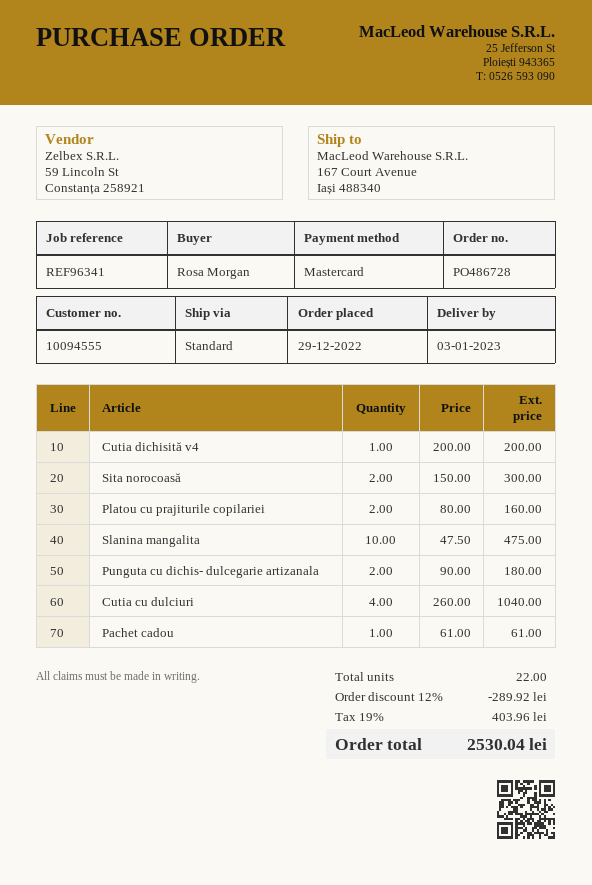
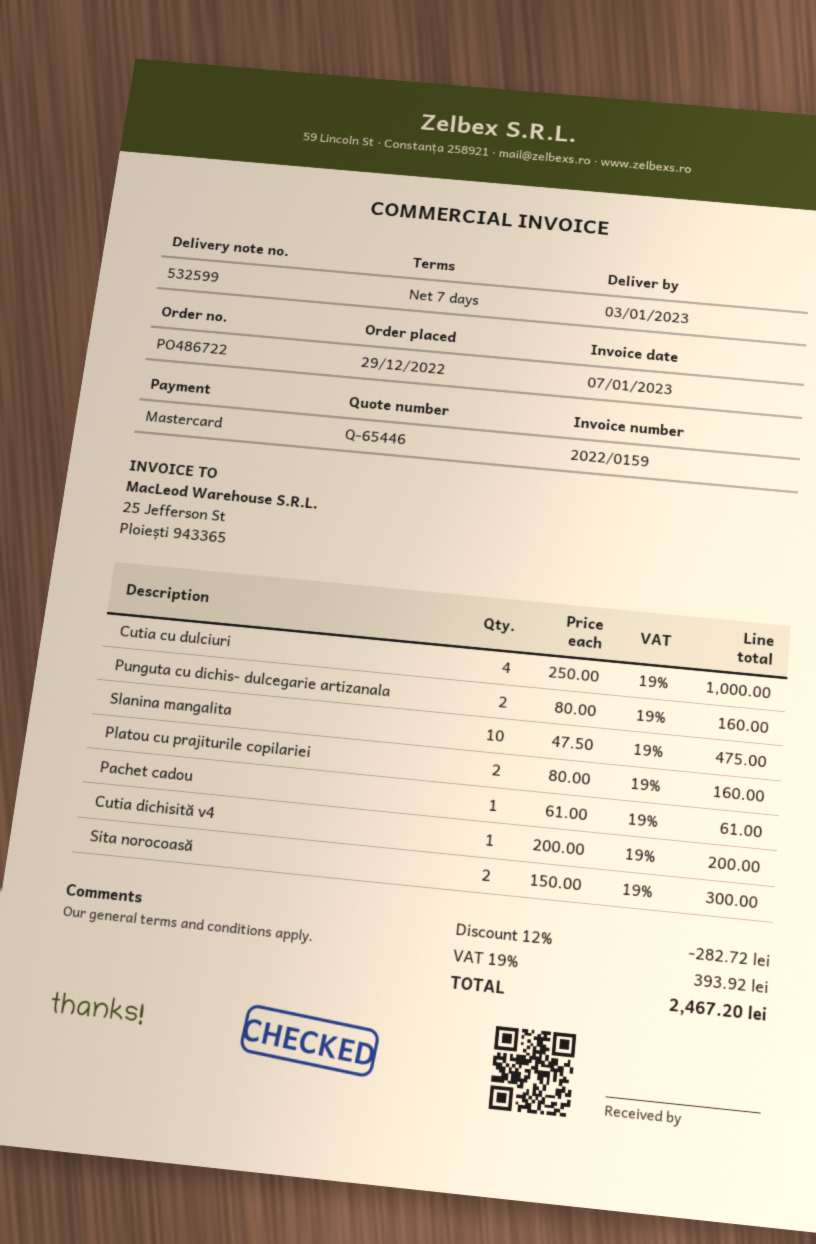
order number: PO486728 -> PO486722
Punguta cu dichis- dulcegarie artizanala: 2 x 90.00 = 180.00 -> 2 x 80.00 = 160.00
Cutia cu dulciuri: 4 x 260.00 = 1040.00 -> 4 x 250.00 = 1000.00
discount: 12% = 289.92 -> 12% = 282.72
tax: 19% = 403.96 -> 19% = 393.92
total: 2530.04 -> 2467.20

